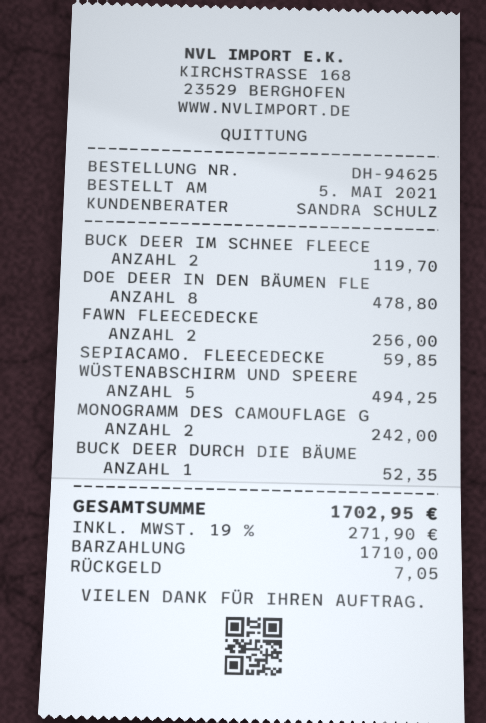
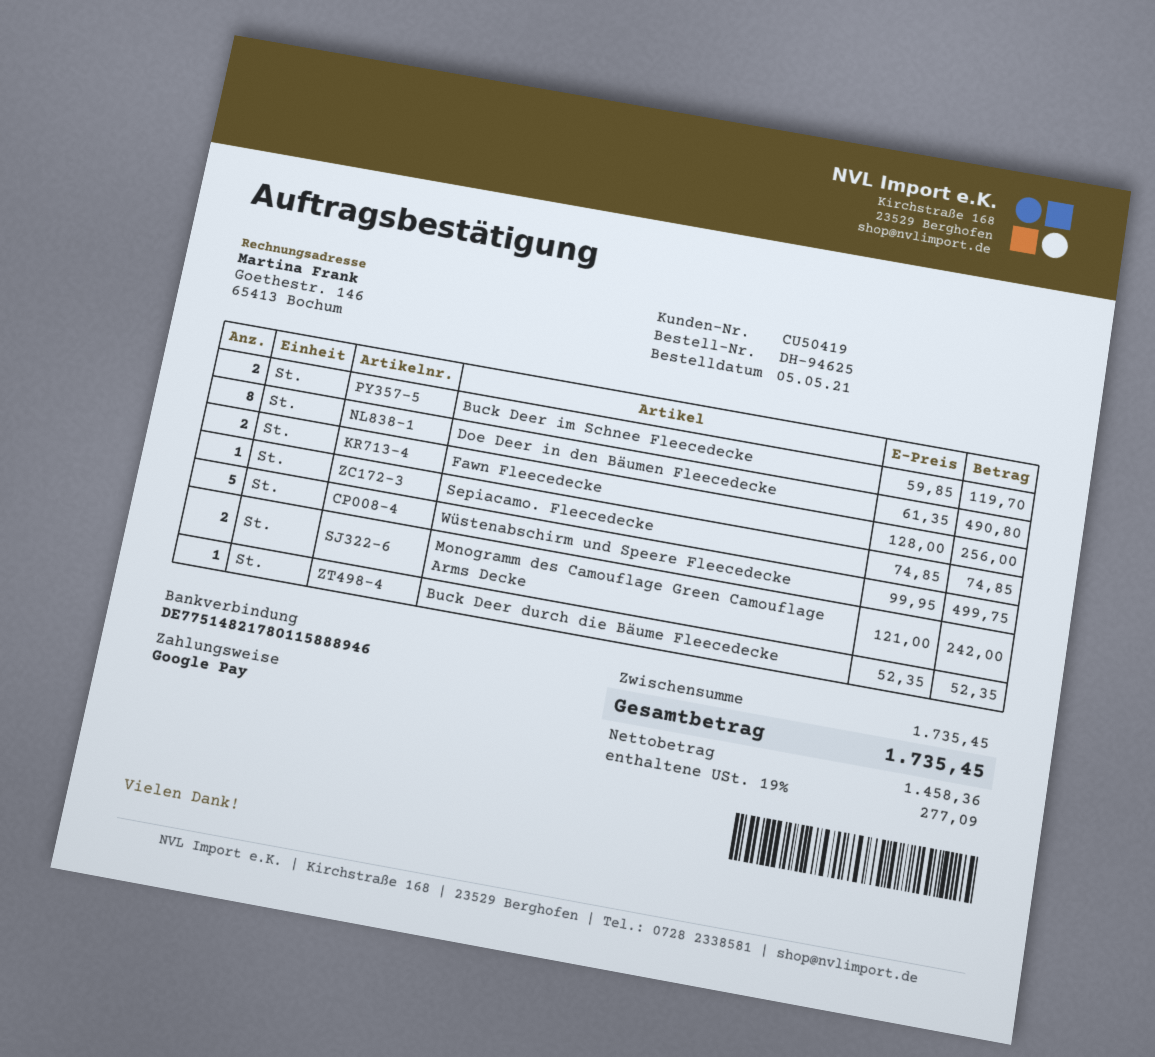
payment method: cash -> Google Pay
DOE DEER IN DEN BÄUMEN FLE: 8 for 478.80 -> 8 for 490.80
SEPIACAMO. FLEECEDECKE: 1 for 59.85 -> 1 for 74.85
WÜSTENABSCHIRM UND SPEERE: 5 for 494.25 -> 5 for 499.75
tax: 19% = 271.90 -> 19% = 277.09
total: 1702.95 -> 1735.45

